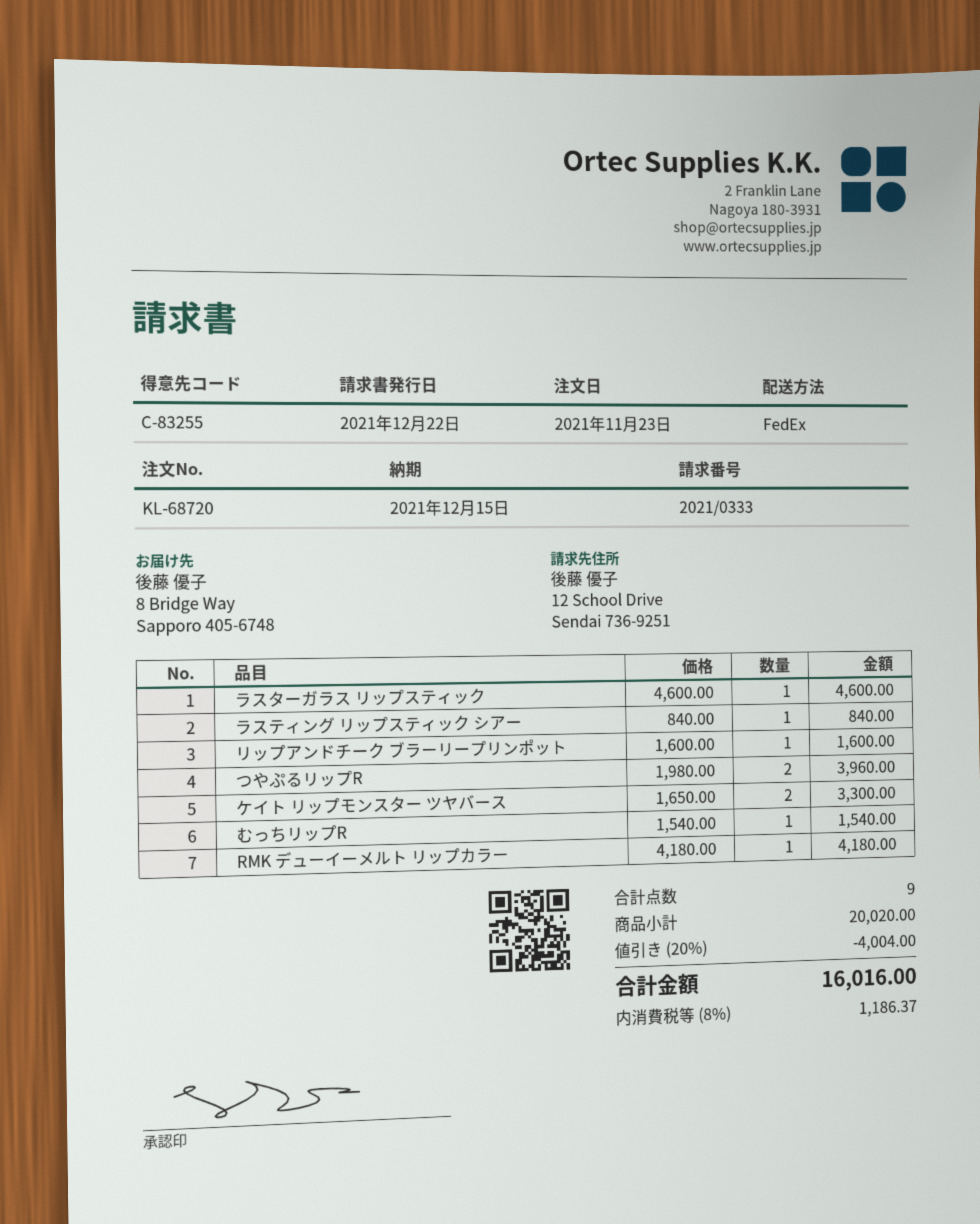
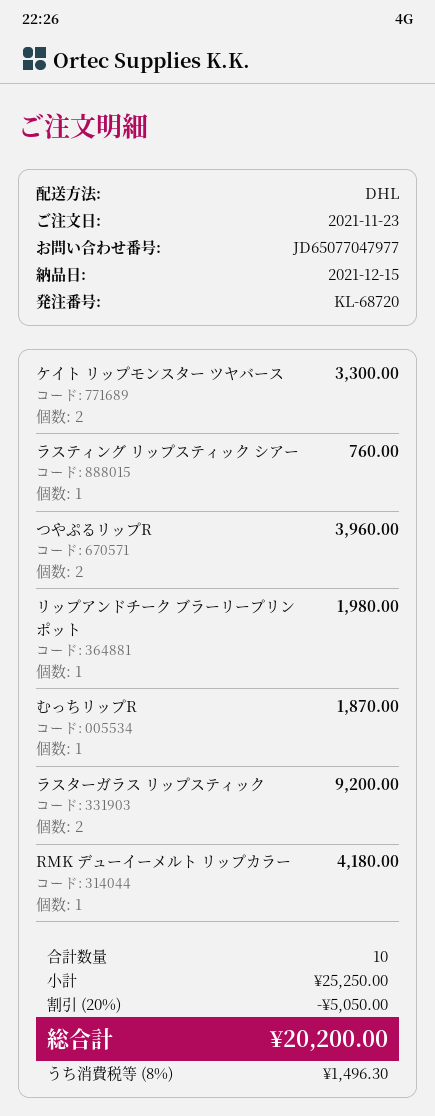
shipping method: FedEx -> DHL
ラスターガラス リップスティック: 1 for 4600.00 -> 2 for 9200.00
ラスティング リップスティック シアー: 1 for 840.00 -> 1 for 760.00
リップアンドチーク ブラーリープリンポット: 1 for 1600.00 -> 1 for 1980.00
むっちリップR: 1 for 1540.00 -> 1 for 1870.00
total quantity: 9 -> 10
subtotal: 20020.00 -> 25250.00
discount: 20% = 4004.00 -> 20% = 5050.00
tax: 8% = 1186.37 -> 8% = 1496.30
total: 16016.00 -> 20200.00

